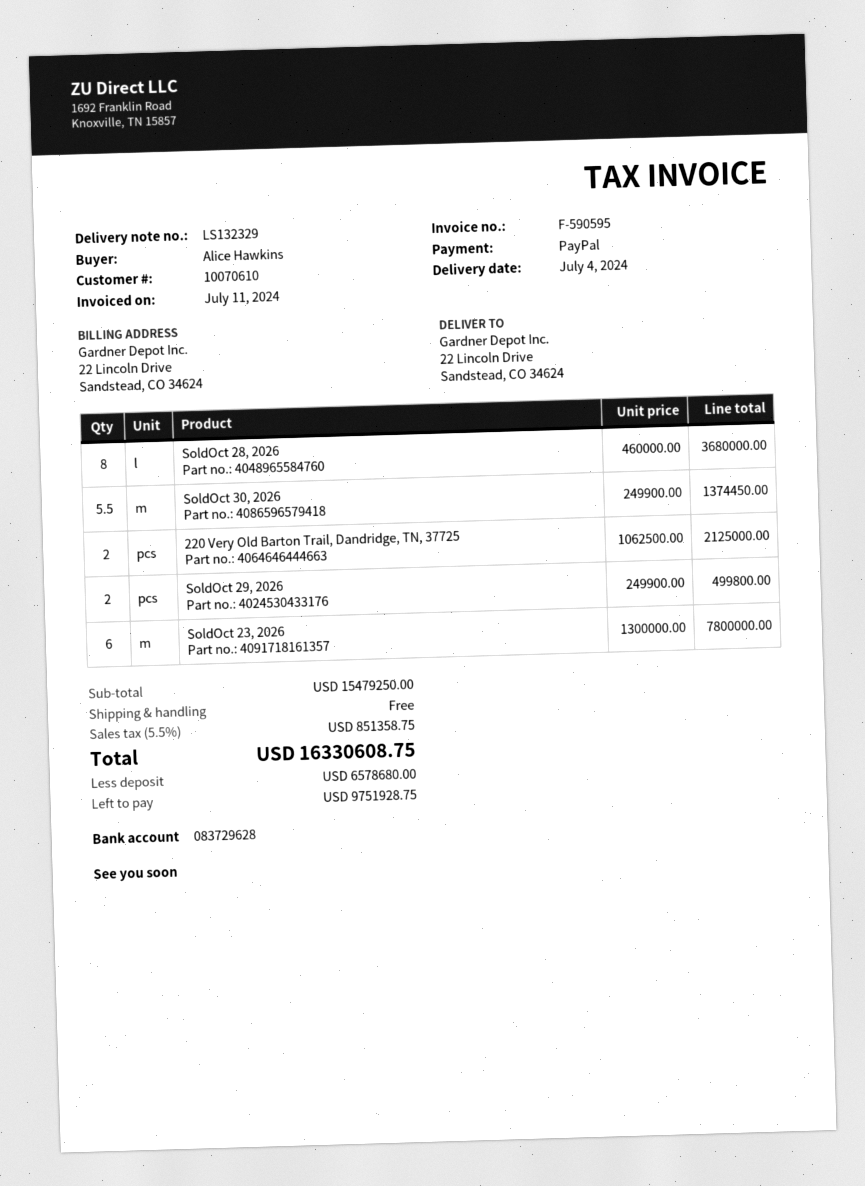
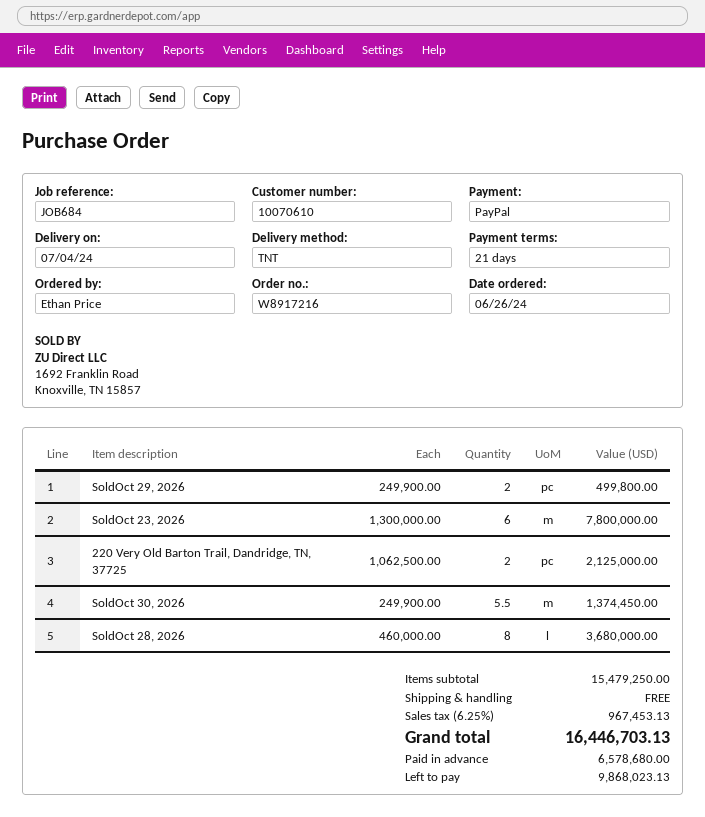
ordered by: Alice Hawkins -> Ethan Price
tax: 5.5% = 851358.75 -> 6.25% = 967453.13
total: 16330608.75 -> 16446703.13
balance: 9751928.75 -> 9868023.13

